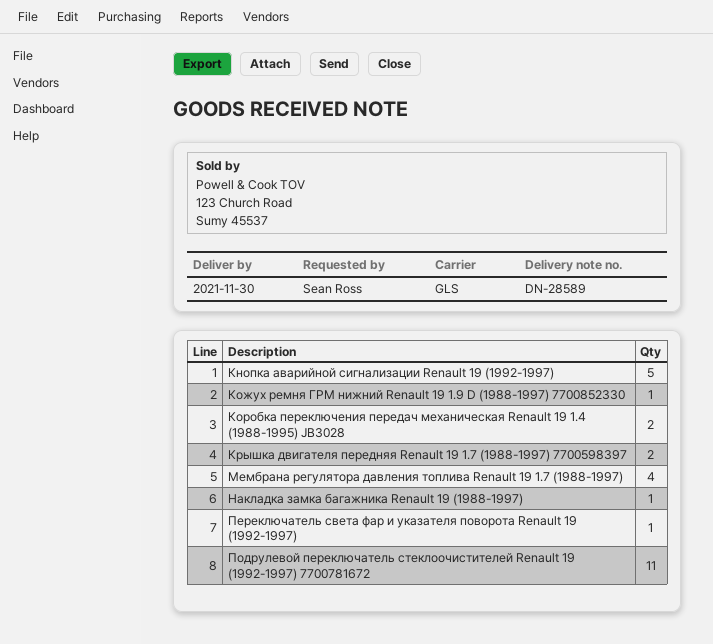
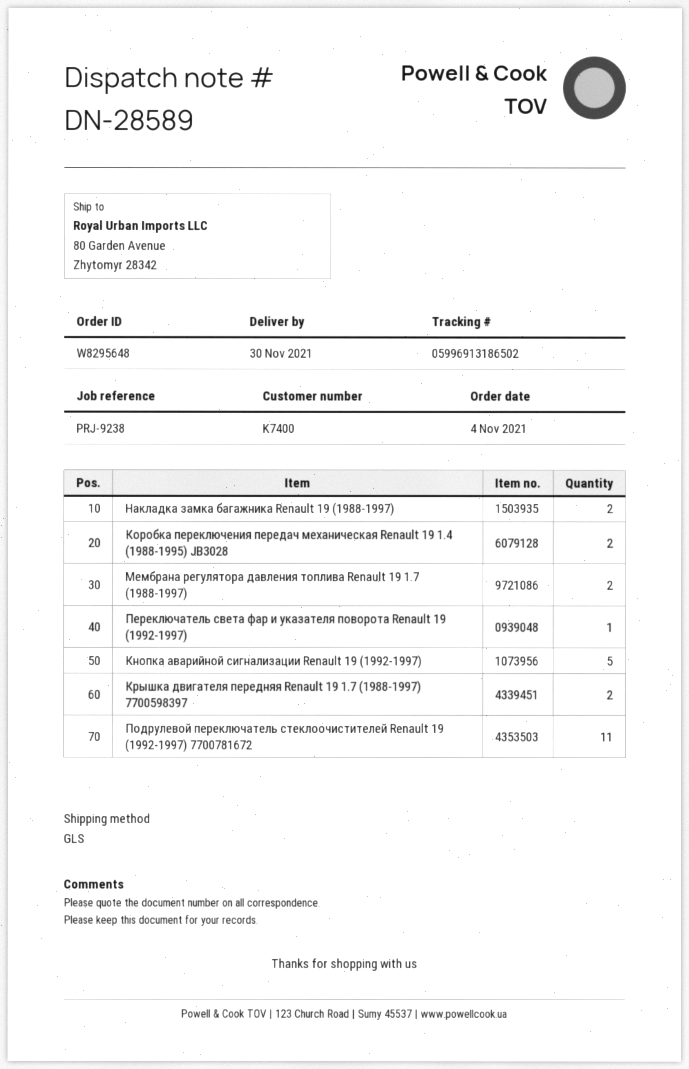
Кожух ремня ГРМ нижний Renault 19 1.9 D (1988-1997) 7700852330: 1 -> none
Мембрана регулятора давления топлива Renault 19 1.7 (1988-1997): 4 -> 2
Накладка замка багажника Renault 19 (1988-1997): 1 -> 2

